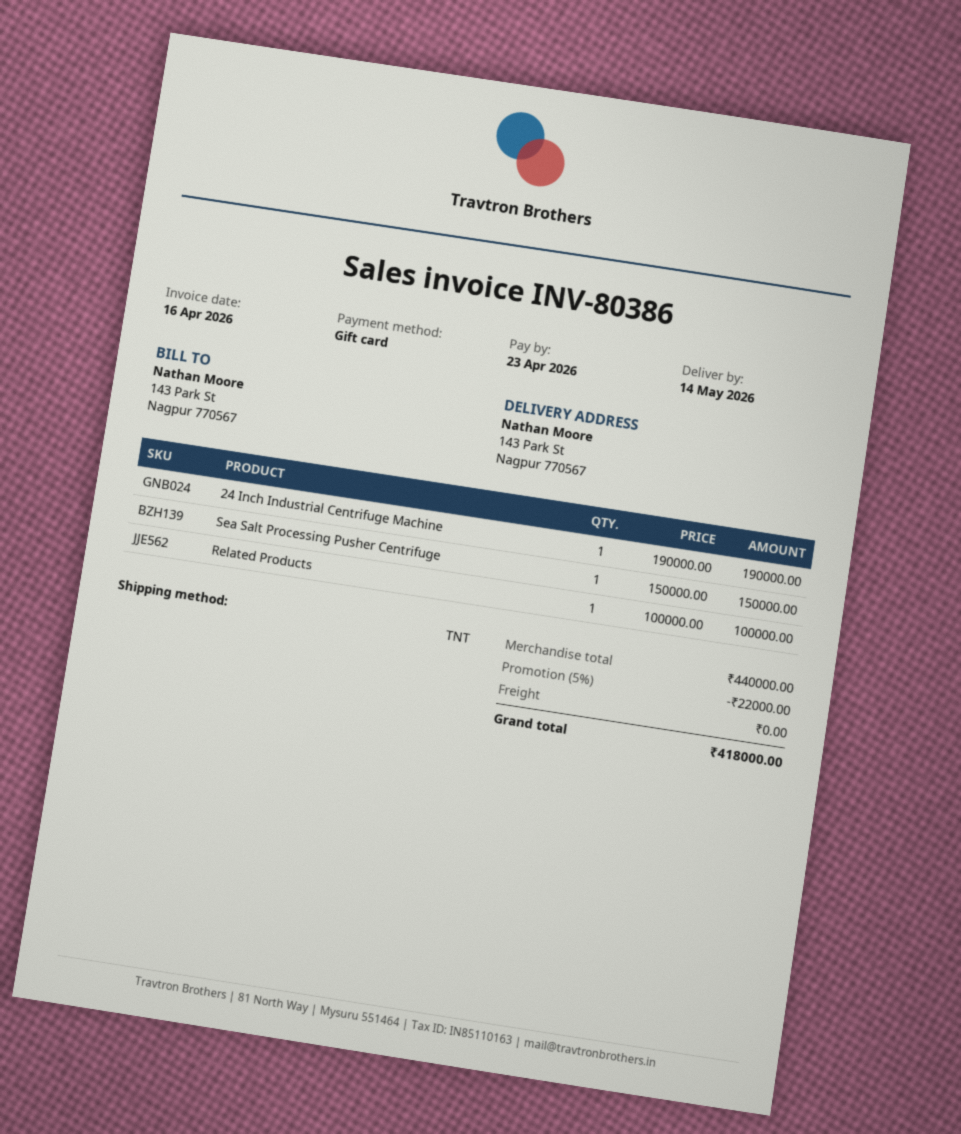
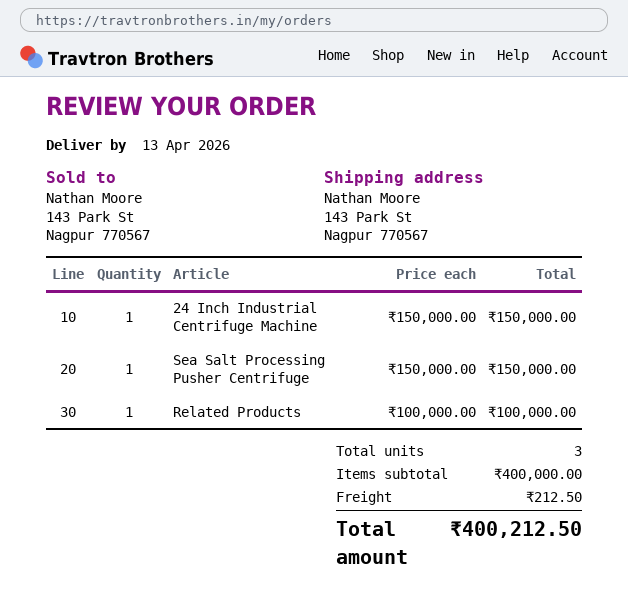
delivery date: 2026-05-14 -> 2026-04-13
24 Inch Industrial Centrifuge Machine: 1 x 190000.00 = 190000.00 -> 1 x 150000.00 = 150000.00
subtotal: 440000.00 -> 400000.00
discount: 5% = 22000.00 -> none
shipping: 0.00 -> 212.50
total: 418000.00 -> 400212.50

